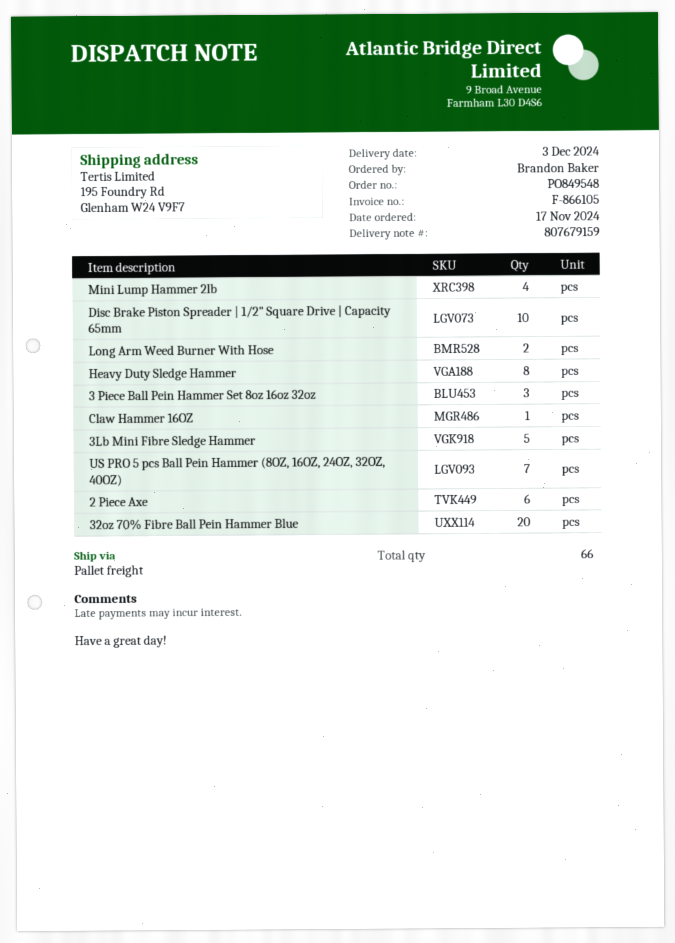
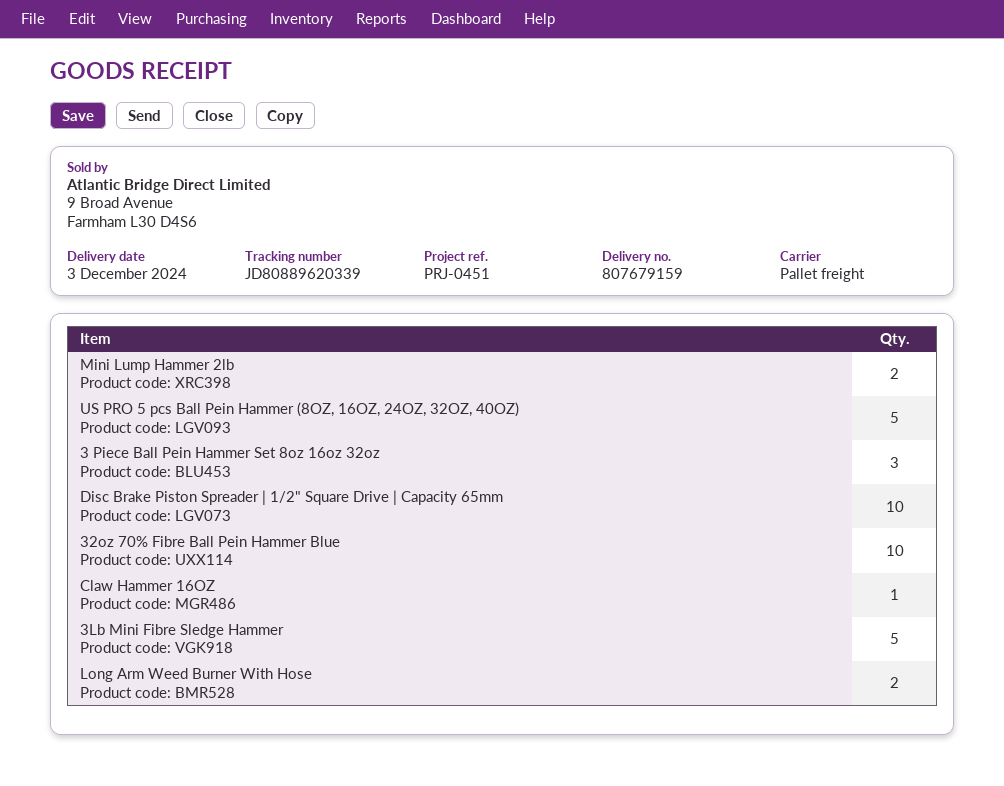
Mini Lump Hammer 2lb: 4 -> 2
Heavy Duty Sledge Hammer: 8 -> none
US PRO 5 pcs Ball Pein Hammer (8OZ, 16OZ, 24OZ, 32OZ, 40OZ): 7 -> 5
2 Piece Axe: 6 -> none
32oz 70% Fibre Ball Pein Hammer Blue: 20 -> 10

